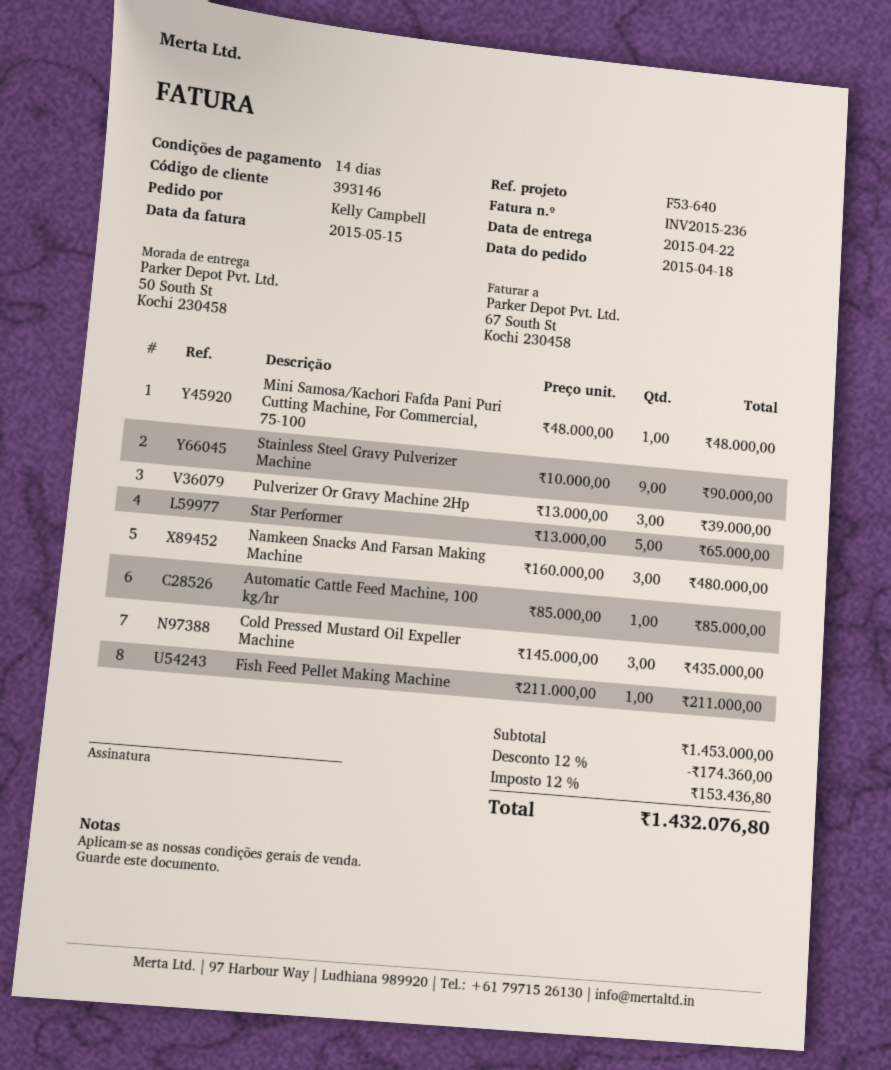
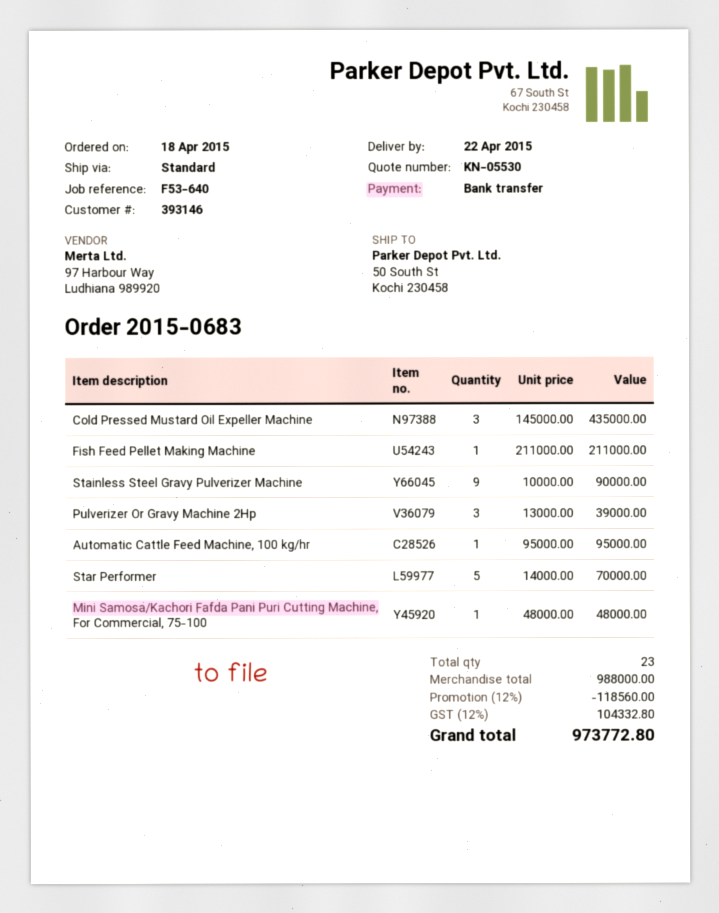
Star Performer: 5 x 13000.00 = 65000.00 -> 5 x 14000.00 = 70000.00
Namkeen Snacks And Farsan Making Machine: 3 x 160000.00 = 480000.00 -> none
Automatic Cattle Feed Machine, 100 kg/hr: 1 x 85000.00 = 85000.00 -> 1 x 95000.00 = 95000.00
subtotal: 1453000.00 -> 988000.00
discount: 12% = 174360.00 -> 12% = 118560.00
tax: 12% = 153436.80 -> 12% = 104332.80
total: 1432076.80 -> 973772.80

